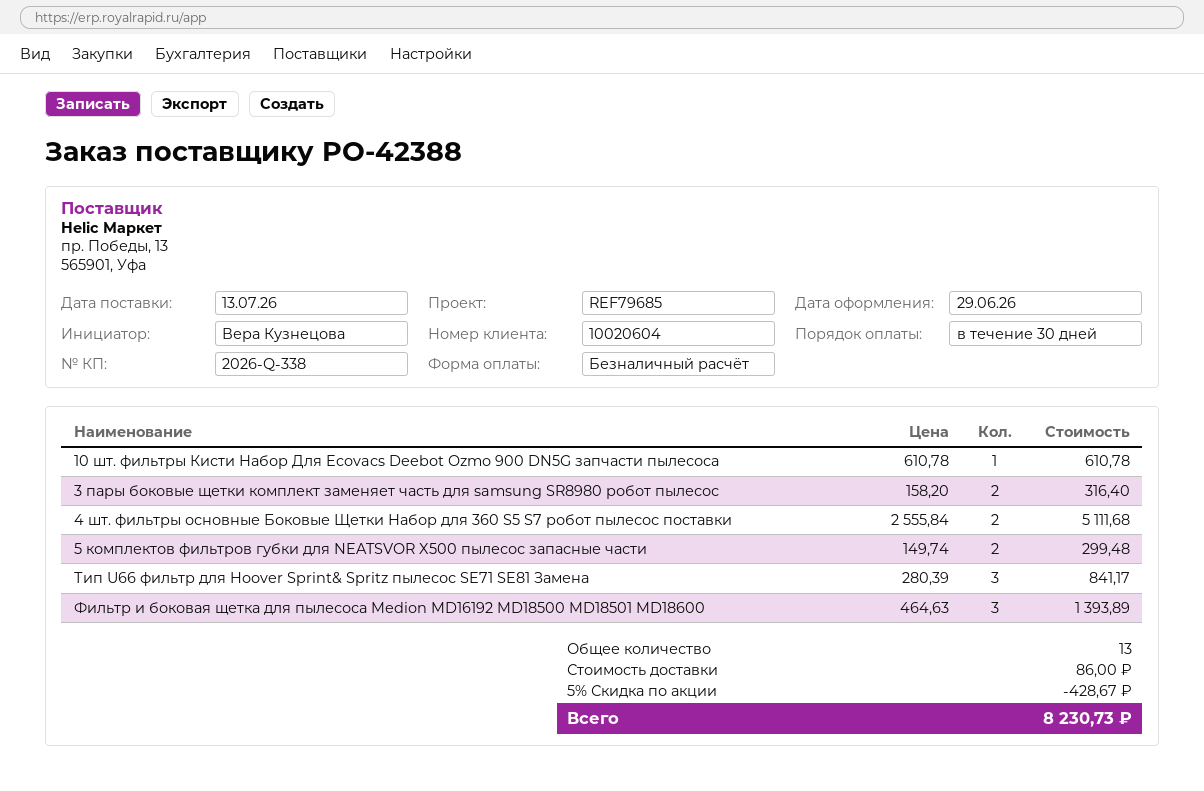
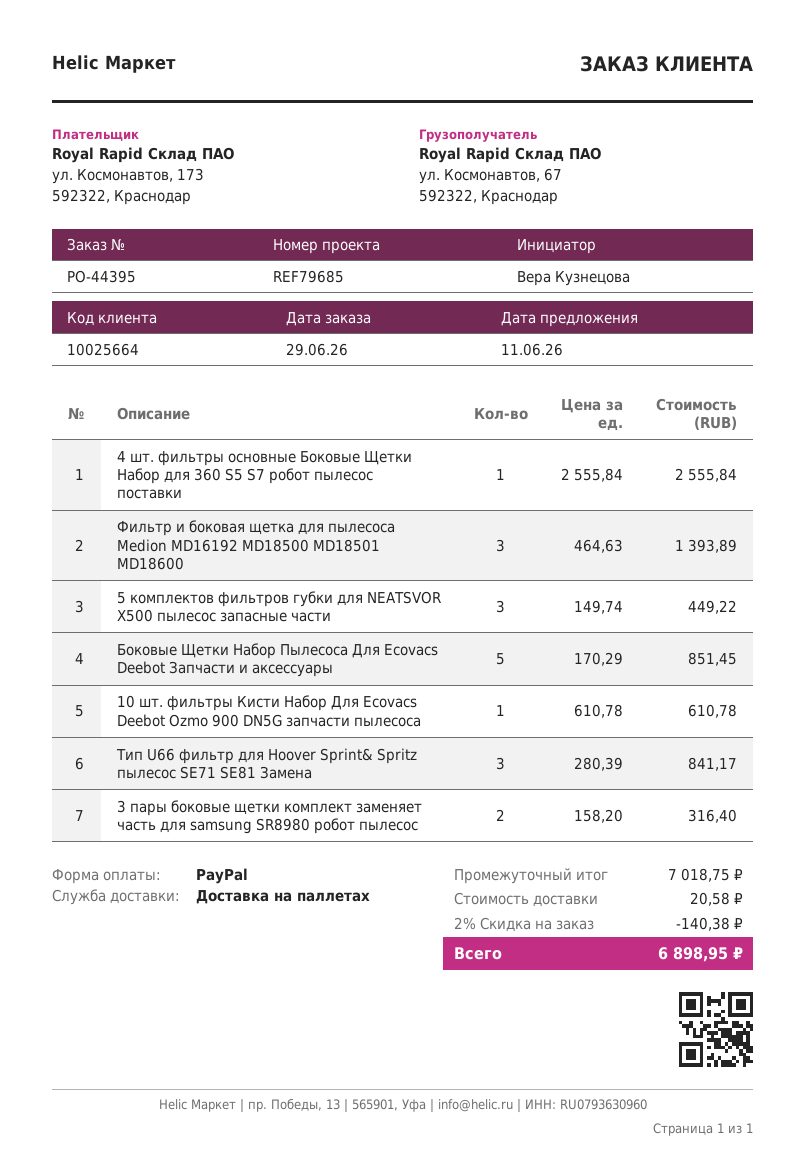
order number: PO-42388 -> PO-44395
customer number: 10020604 -> 10025664
payment method: bank transfer -> PayPal
4 шт. фильтры основные Боковые Щетки Набор для 360 S5 S7 робот пылесос поставки: 2 x 2555.84 = 5111.68 -> 1 x 2555.84 = 2555.84
5 комплектов фильтров губки для NEATSVOR X500 пылесос запасные части: 2 x 149.74 = 299.48 -> 3 x 149.74 = 449.22
Боковые Щетки Набор Пылесоса Для Ecovacs Deebot Запчасти и аксессуары: none -> 5 x 170.29 = 851.45
discount: 5% = 428.67 -> 2% = 140.38
shipping: 86.00 -> 20.58
total: 8230.73 -> 6898.95

